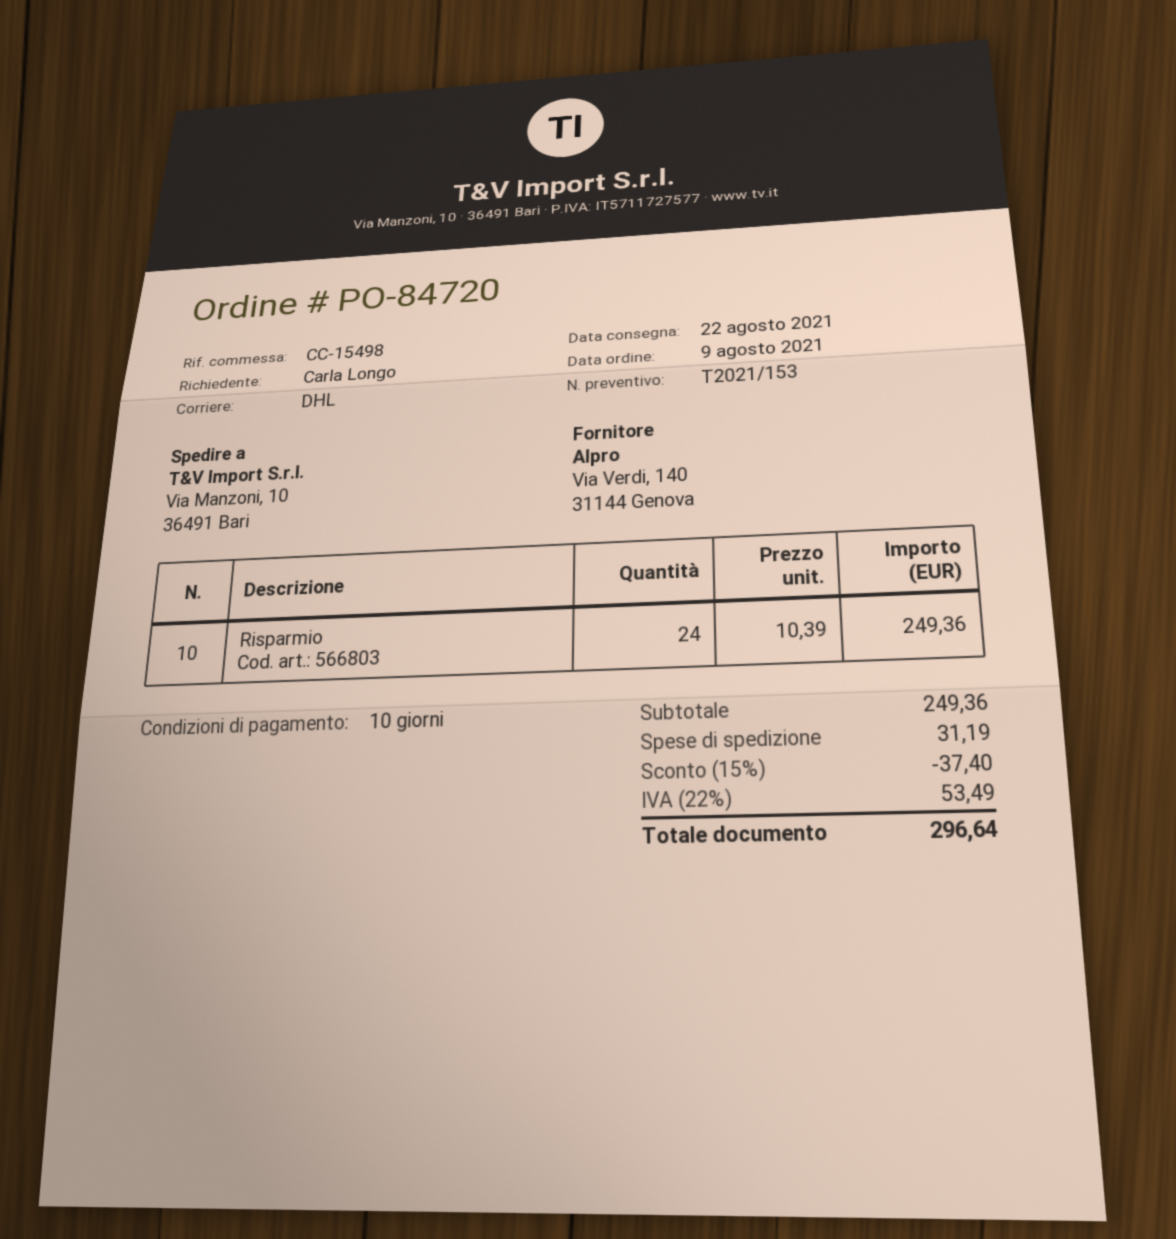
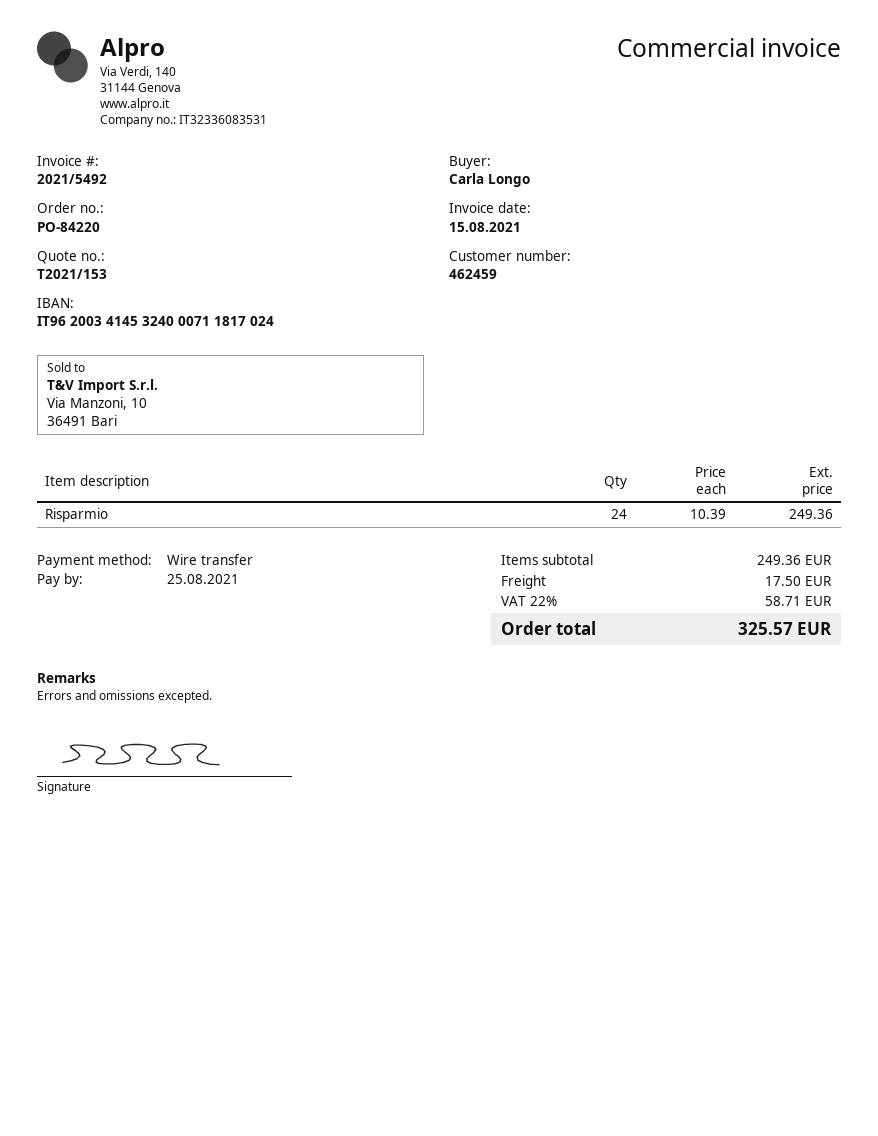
order number: PO-84720 -> PO-84220
discount: 15% = 37.40 -> none
shipping: 31.19 -> 17.50
tax: 22% = 53.49 -> 22% = 58.71
total: 296.64 -> 325.57

